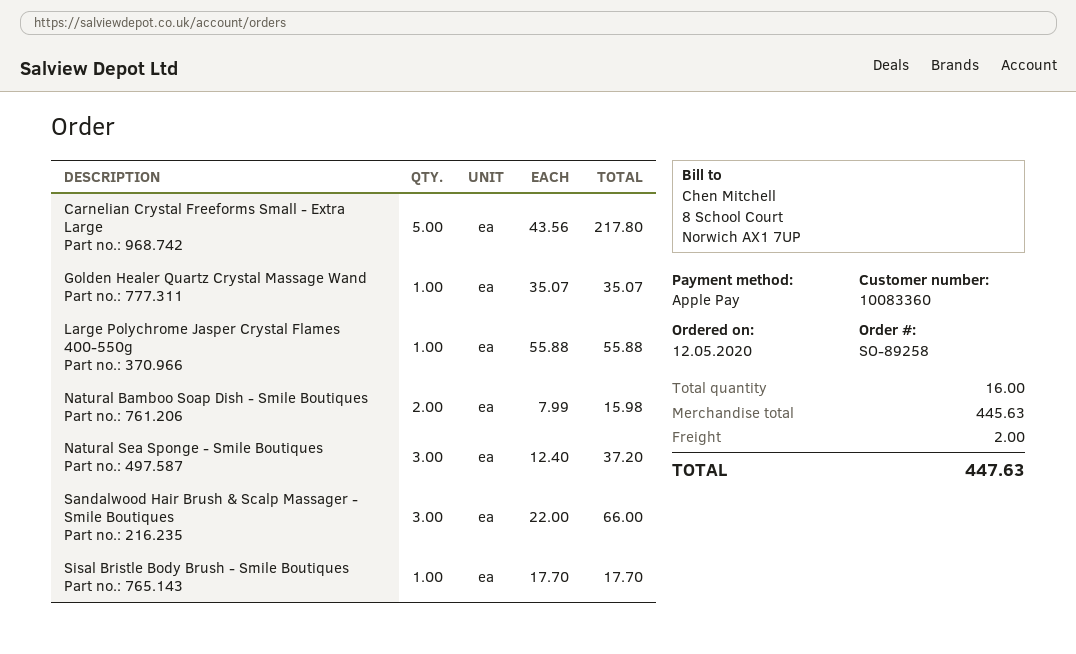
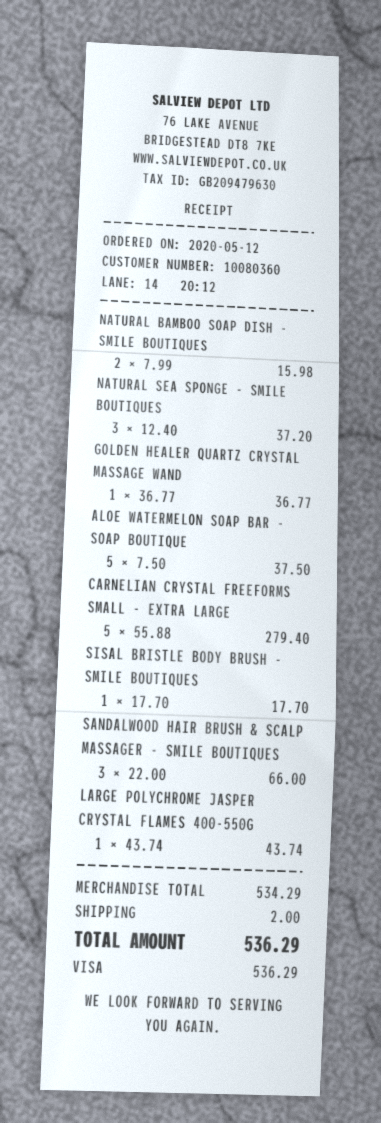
customer number: 10083360 -> 10080360
payment method: Apple Pay -> Visa
Carnelian Crystal Freeforms Small - Extra Large: 5 x 43.56 = 217.80 -> 5 x 55.88 = 279.40
Golden Healer Quartz Crystal Massage Wand: 1 x 35.07 = 35.07 -> 1 x 36.77 = 36.77
Large Polychrome Jasper Crystal Flames 400-550g: 1 x 55.88 = 55.88 -> 1 x 43.74 = 43.74
ALOE WATERMELON SOAP BAR - SOAP BOUTIQUE: none -> 5 x 7.50 = 37.50
subtotal: 445.63 -> 534.29
total: 447.63 -> 536.29

